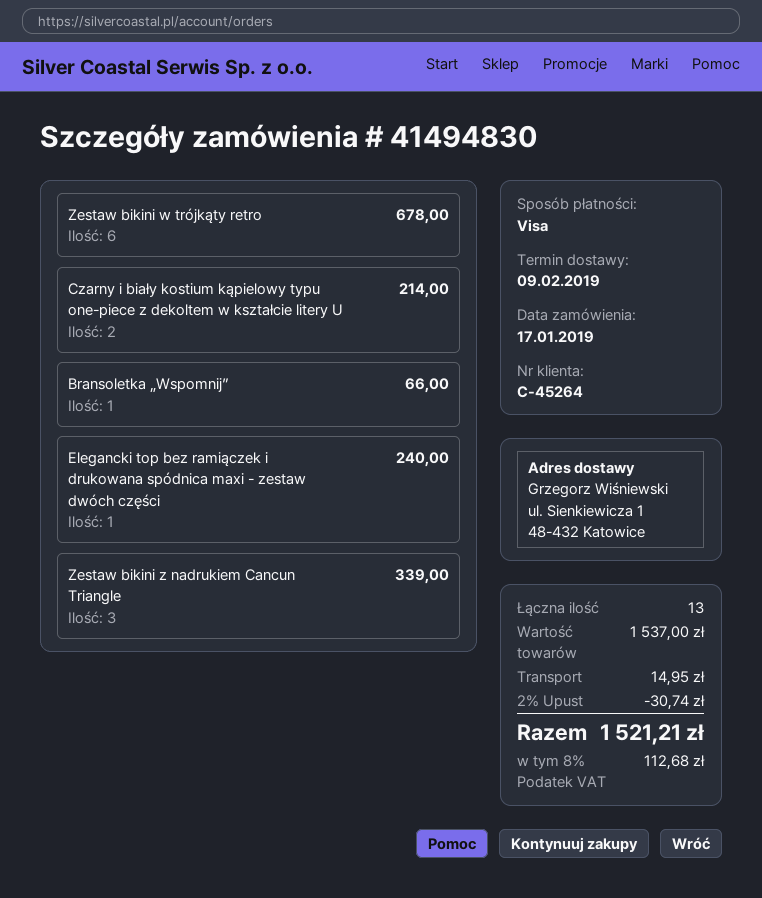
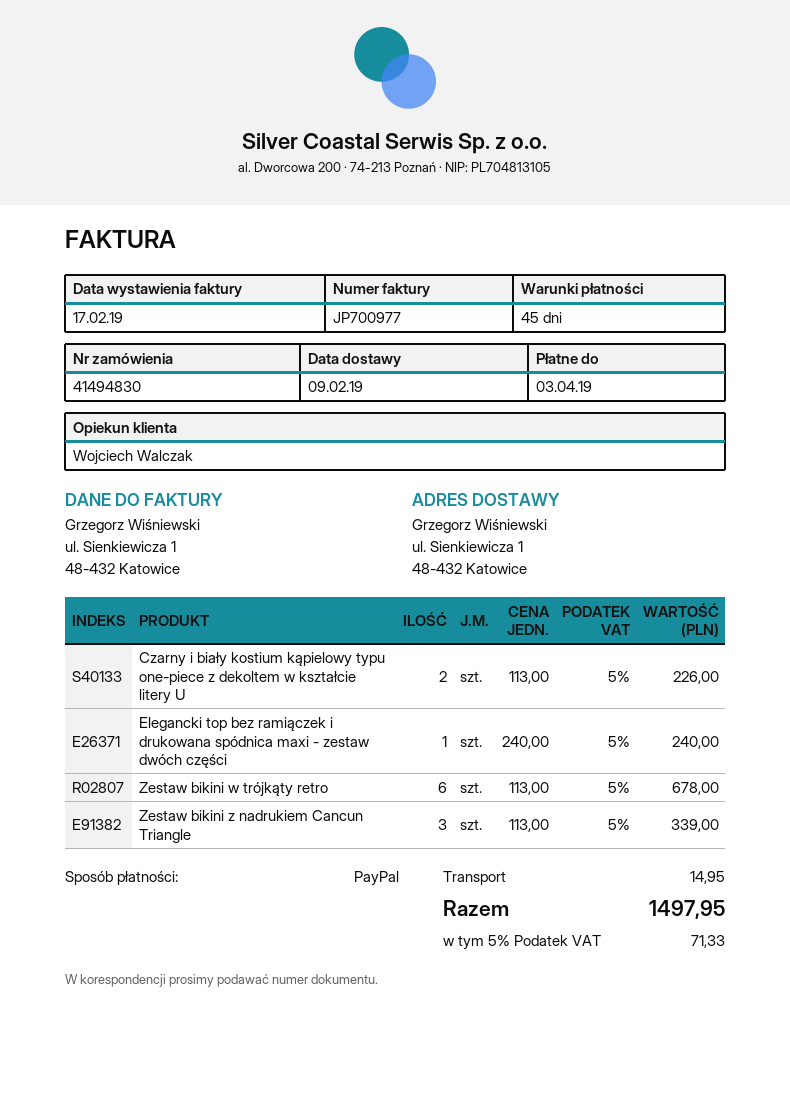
payment method: Visa -> PayPal
Czarny i biały kostium kąpielowy typu one-piece z dekoltem w kształcie litery U: 2 for 214.00 -> 2 for 226.00
Bransoletka „Wspomnij”: 1 for 66.00 -> none
discount: 2% = 30.74 -> none
tax: 8% = 112.68 -> 5% = 71.33
total: 1521.21 -> 1497.95

